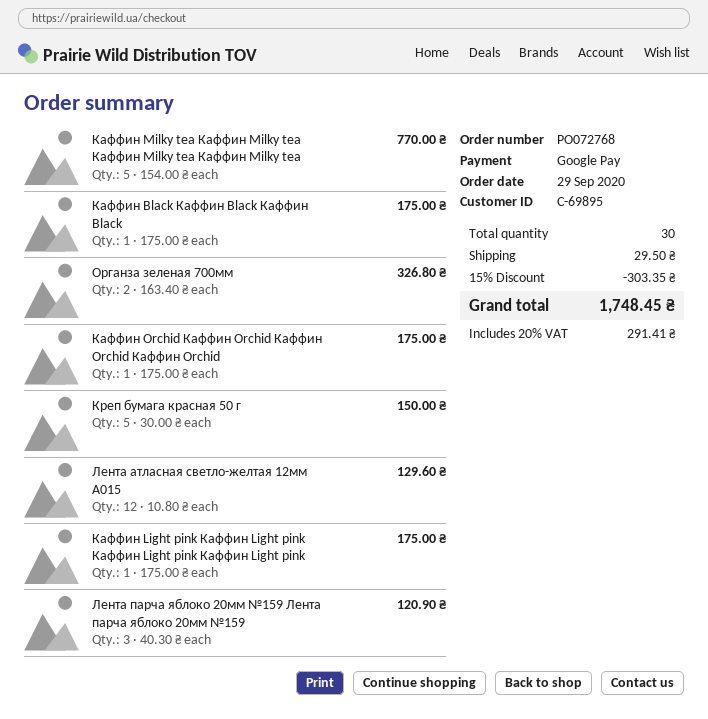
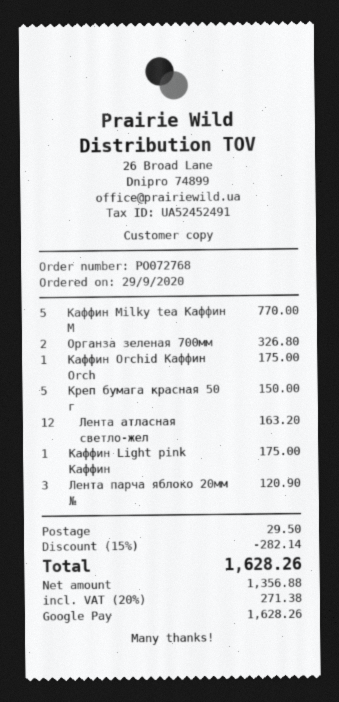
Каффин Black Каффин Black Каффин Black: 1 for 175.00 -> none
Лента атласная светло-желтая 12мм А015: 12 for 129.60 -> 12 for 163.20
discount: 15% = 303.35 -> 15% = 282.14
tax: 20% = 291.41 -> 20% = 271.38
total: 1748.45 -> 1628.26

